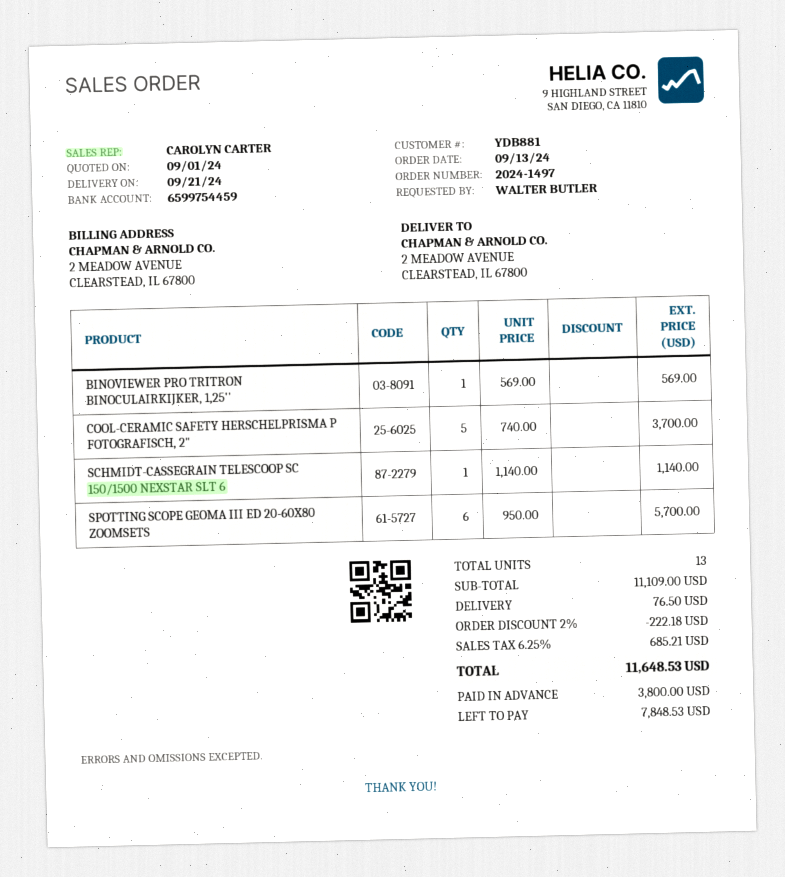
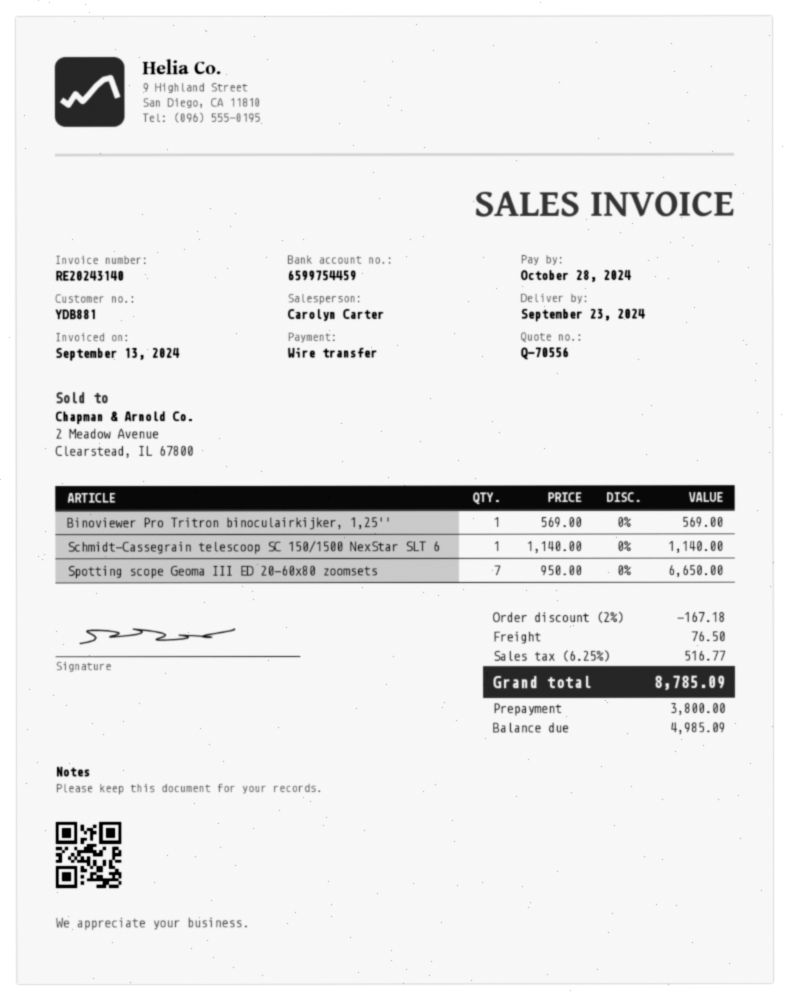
delivery date: 2024-09-21 -> 2024-09-23
COOL-CERAMIC SAFETY HERSCHELPRISMA P FOTOGRAFISCH, 2": 5 x 740.00 = 3700.00 -> none
SPOTTING SCOPE GEOMA III ED 20-60X80 ZOOMSETS: 6 x 950.00 = 5700.00 -> 7 x 950.00 = 6650.00
discount: 2% = 222.18 -> 2% = 167.18
tax: 6.25% = 685.21 -> 6.25% = 516.77
total: 11648.53 -> 8785.09
balance: 7848.53 -> 4985.09

